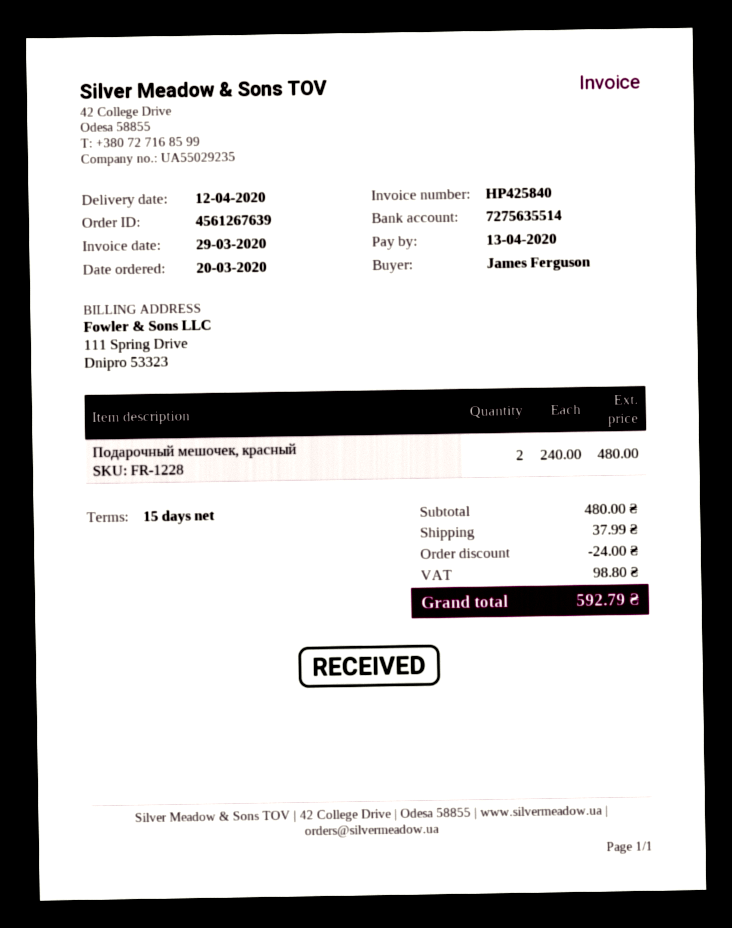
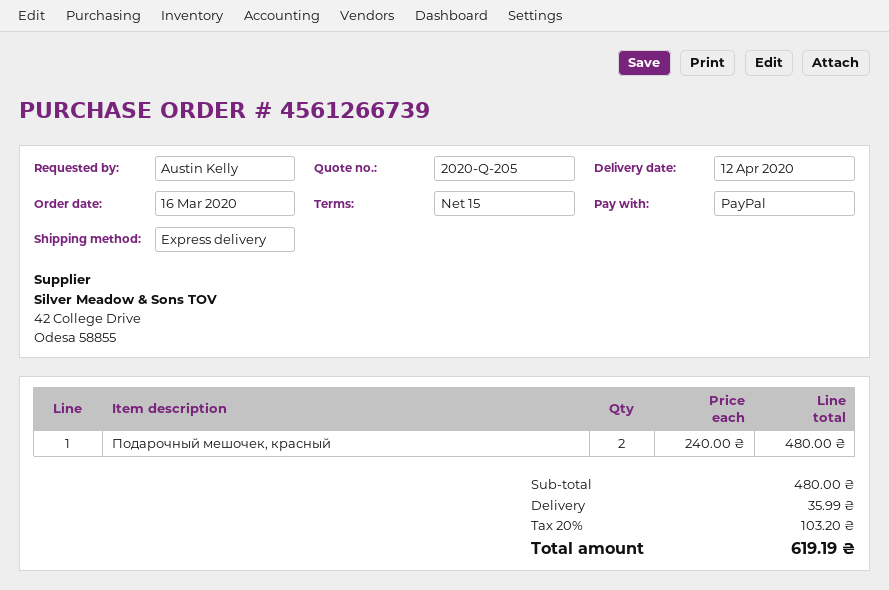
order number: 4561267639 -> 4561266739
order date: 2020-03-20 -> 2020-03-16
ordered by: James Ferguson -> Austin Kelly
discount: 24.00 -> none
shipping: 37.99 -> 35.99
tax: 98.80 -> 103.20
total: 592.79 -> 619.19

